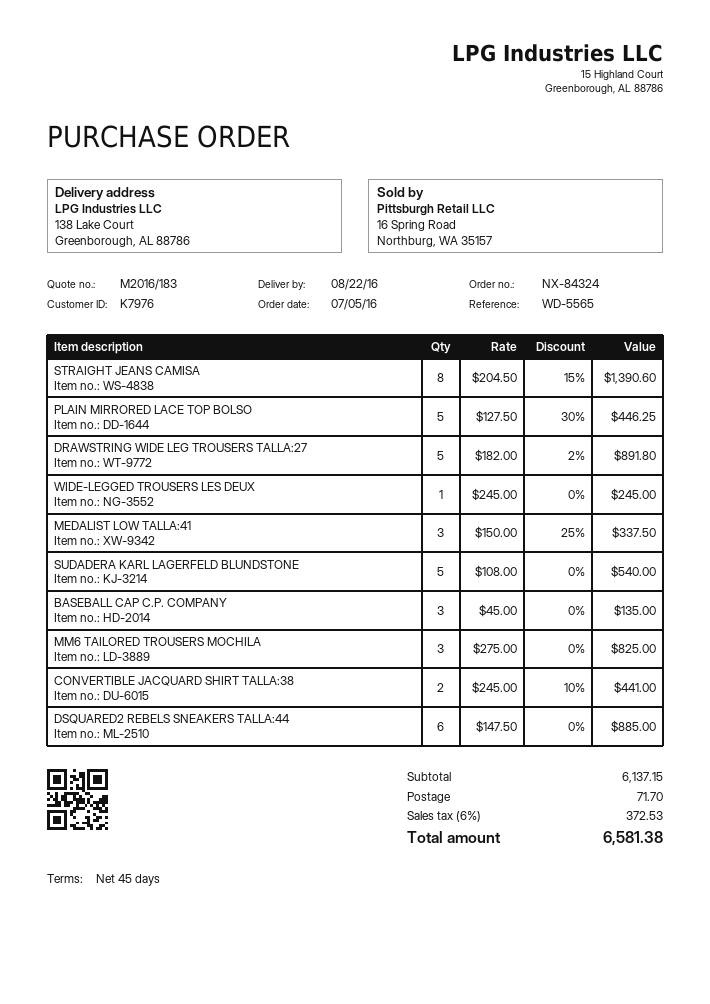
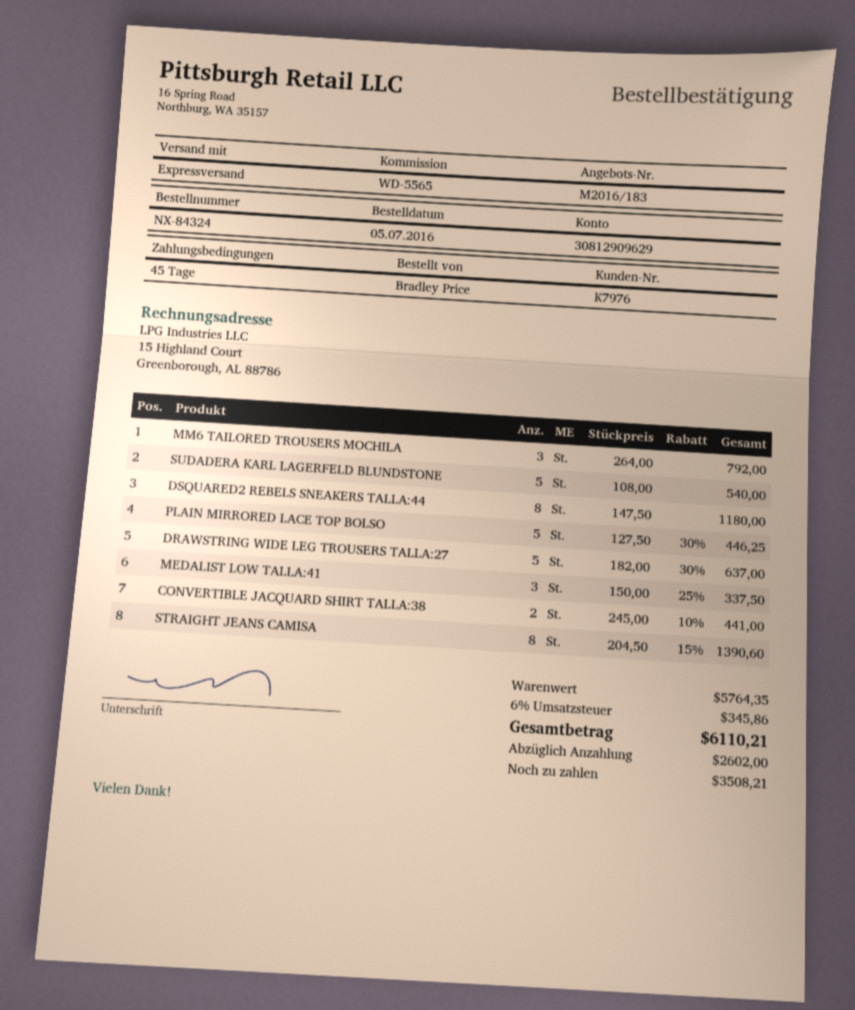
DRAWSTRING WIDE LEG TROUSERS TALLA:27: 5 x 182.00 - 2% = 891.80 -> 5 x 182.00 - 30% = 637.00
WIDE-LEGGED TROUSERS LES DEUX: 1 x 245.00 = 245.00 -> none
BASEBALL CAP C.P. COMPANY: 3 x 45.00 = 135.00 -> none
MM6 TAILORED TROUSERS MOCHILA: 3 x 275.00 = 825.00 -> 3 x 264.00 = 792.00
DSQUARED2 REBELS SNEAKERS TALLA:44: 6 x 147.50 = 885.00 -> 8 x 147.50 = 1180.00
subtotal: 6137.15 -> 5764.35
shipping: 71.70 -> none
tax: 6% = 372.53 -> 6% = 345.86
total: 6581.38 -> 6110.21

